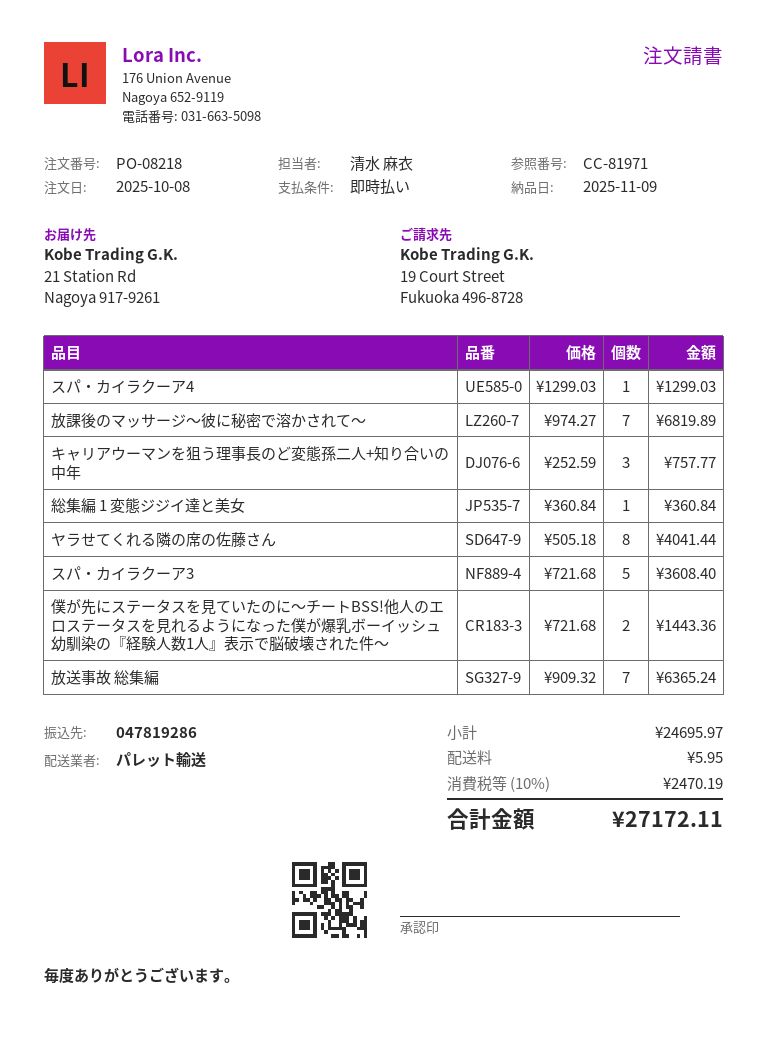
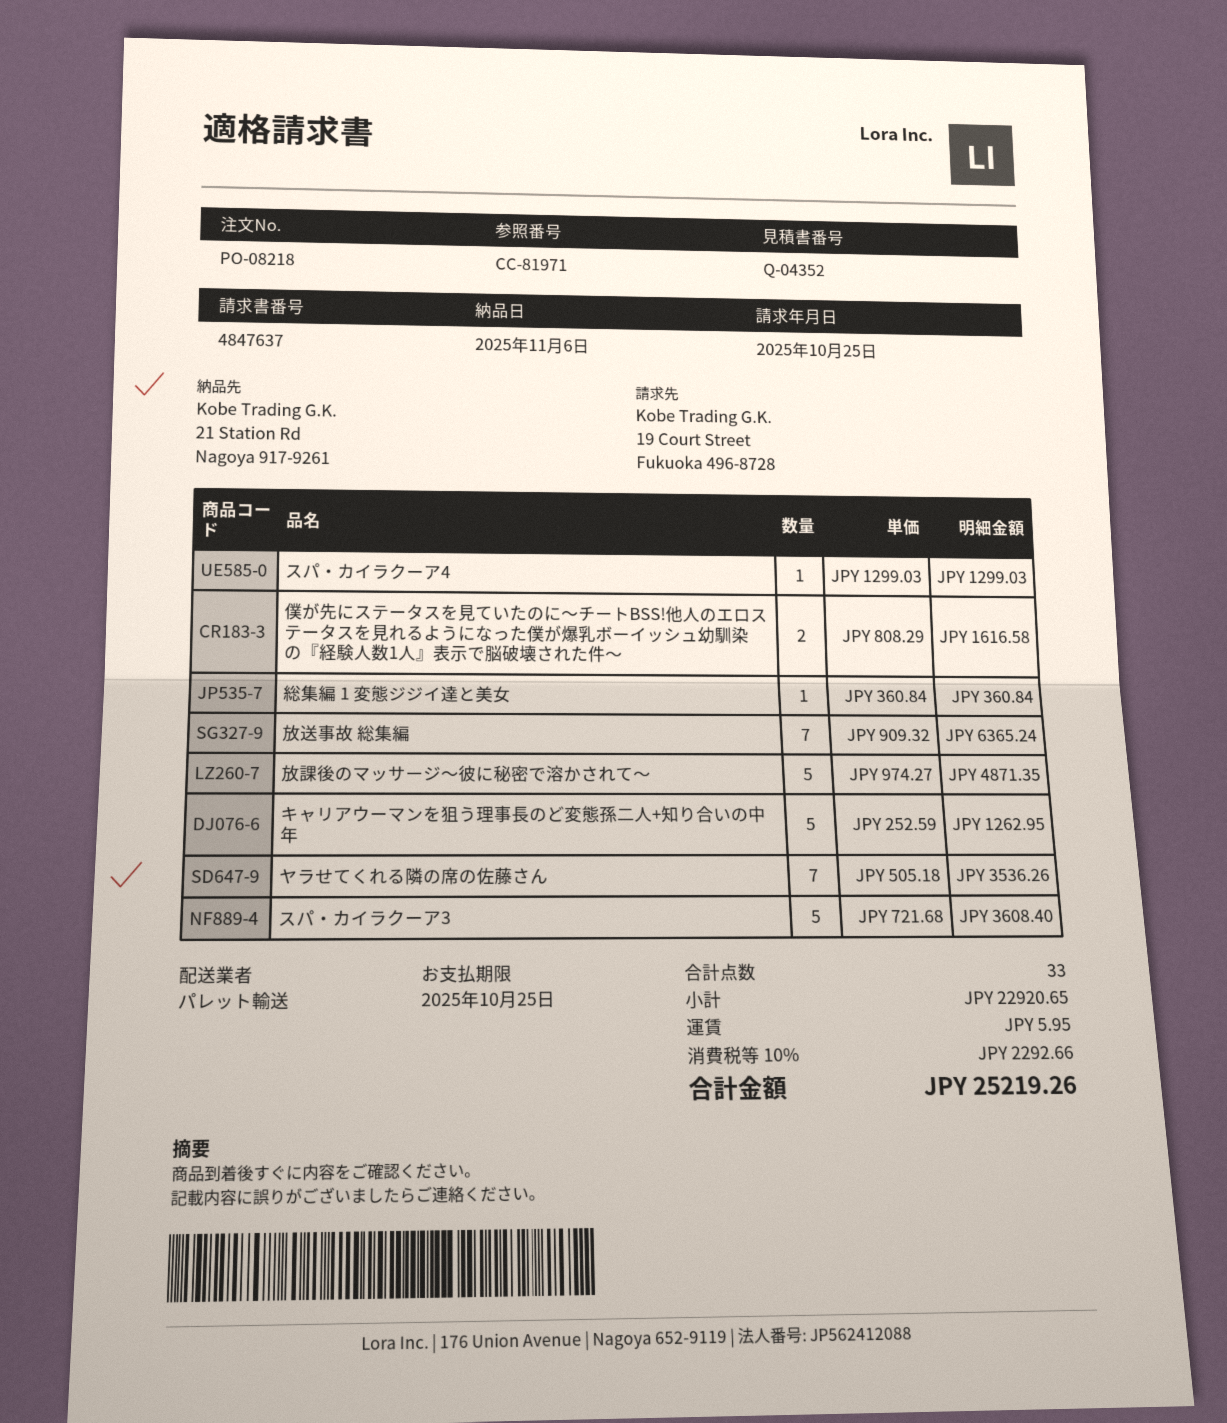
delivery date: 2025-11-09 -> 2025-11-06
放課後のマッサージ〜彼に秘密で溶かされて〜: 7 x 974.27 = 6819.89 -> 5 x 974.27 = 4871.35
キャリアウーマンを狙う理事長のど変態孫二人+知り合いの中年: 3 x 252.59 = 757.77 -> 5 x 252.59 = 1262.95
ヤラせてくれる隣の席の佐藤さん: 8 x 505.18 = 4041.44 -> 7 x 505.18 = 3536.26
僕が先にステータスを見ていたのに〜チートBSS!他人のエロステータスを見れるようになった僕が爆乳ボーイッシュ幼馴染の『経験人数1人』表示で脳破壊された件〜: 2 x 721.68 = 1443.36 -> 2 x 808.29 = 1616.58
subtotal: 24695.97 -> 22920.65
tax: 10% = 2470.19 -> 10% = 2292.66
total: 27172.11 -> 25219.26

